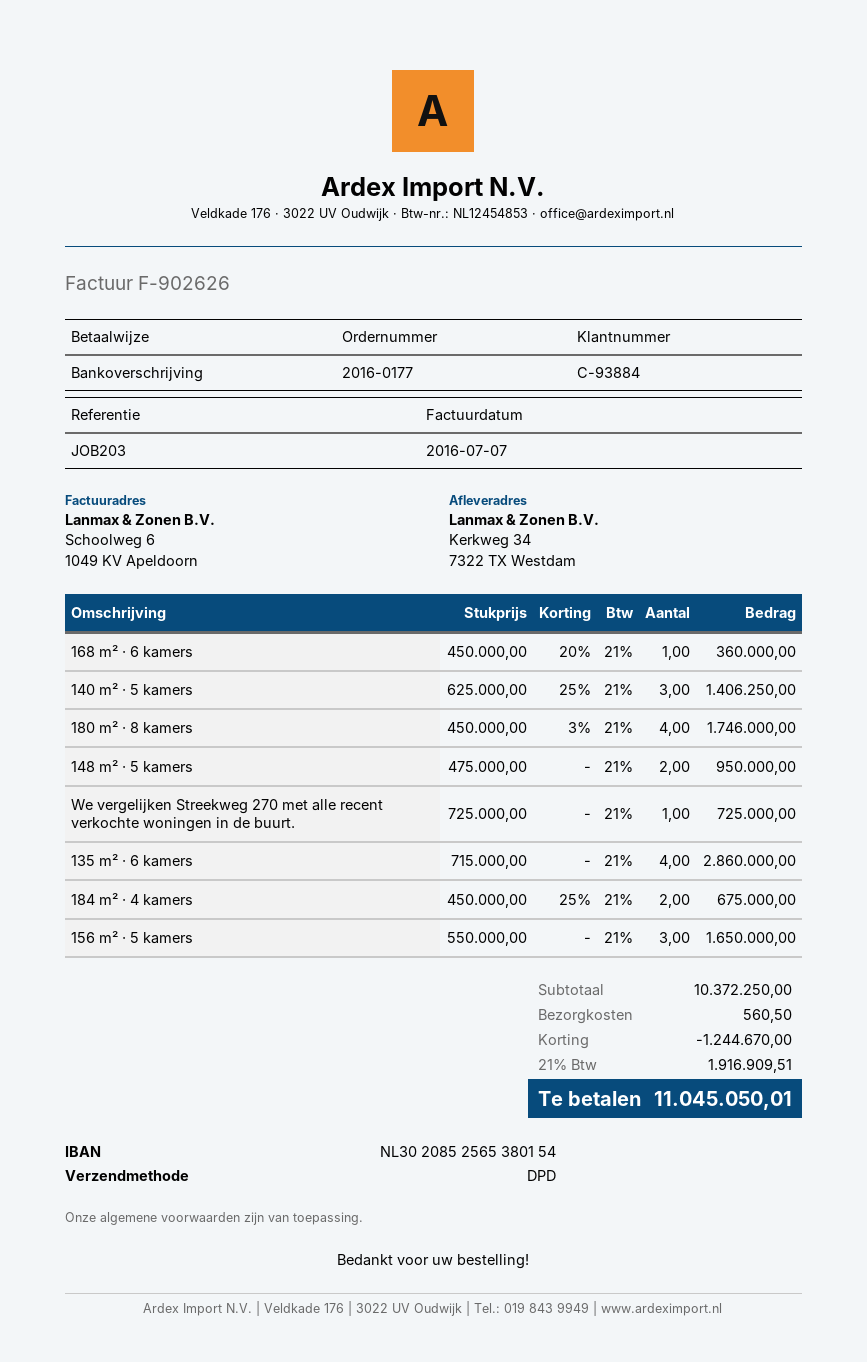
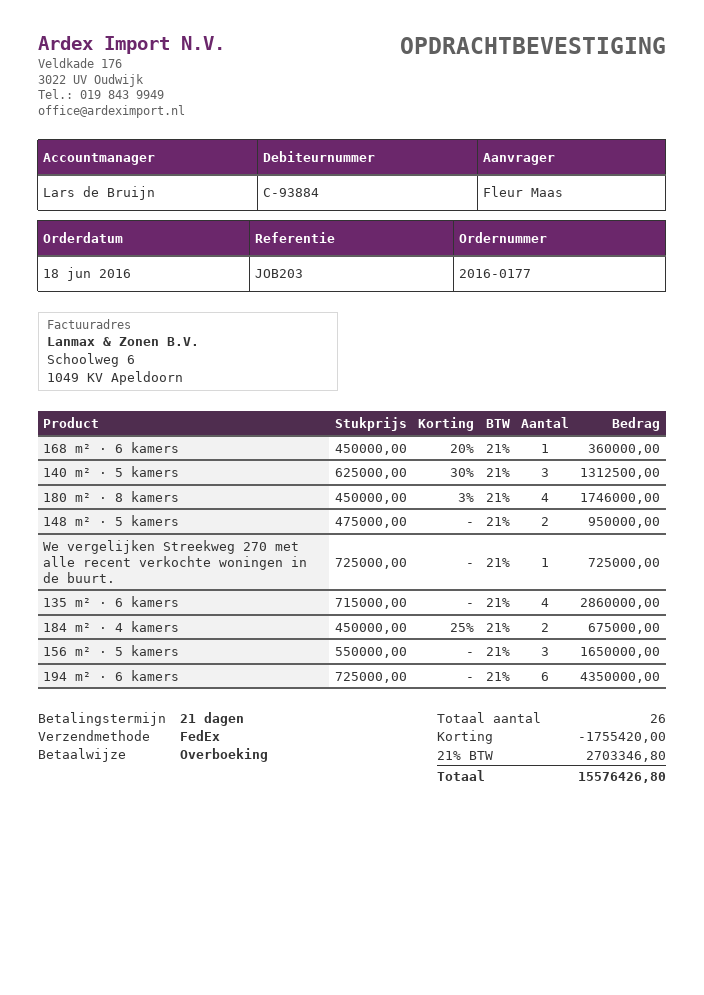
shipping method: DPD -> FedEx
140 m² · 5 kamers: 3 x 625000.00 - 25% = 1406250.00 -> 3 x 625000.00 - 30% = 1312500.00
194 m² · 6 kamers: none -> 6 x 725000.00 = 4350000.00
discount: 1244670.00 -> 1755420.00
shipping: 560.50 -> none
tax: 21% = 1916909.51 -> 21% = 2703346.80
total: 11045050.01 -> 15576426.80

